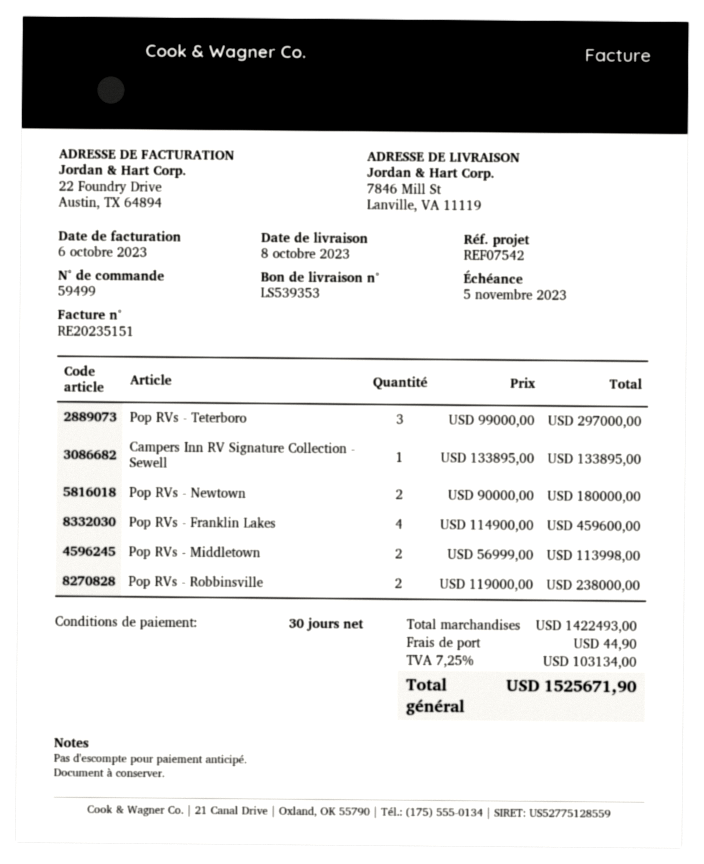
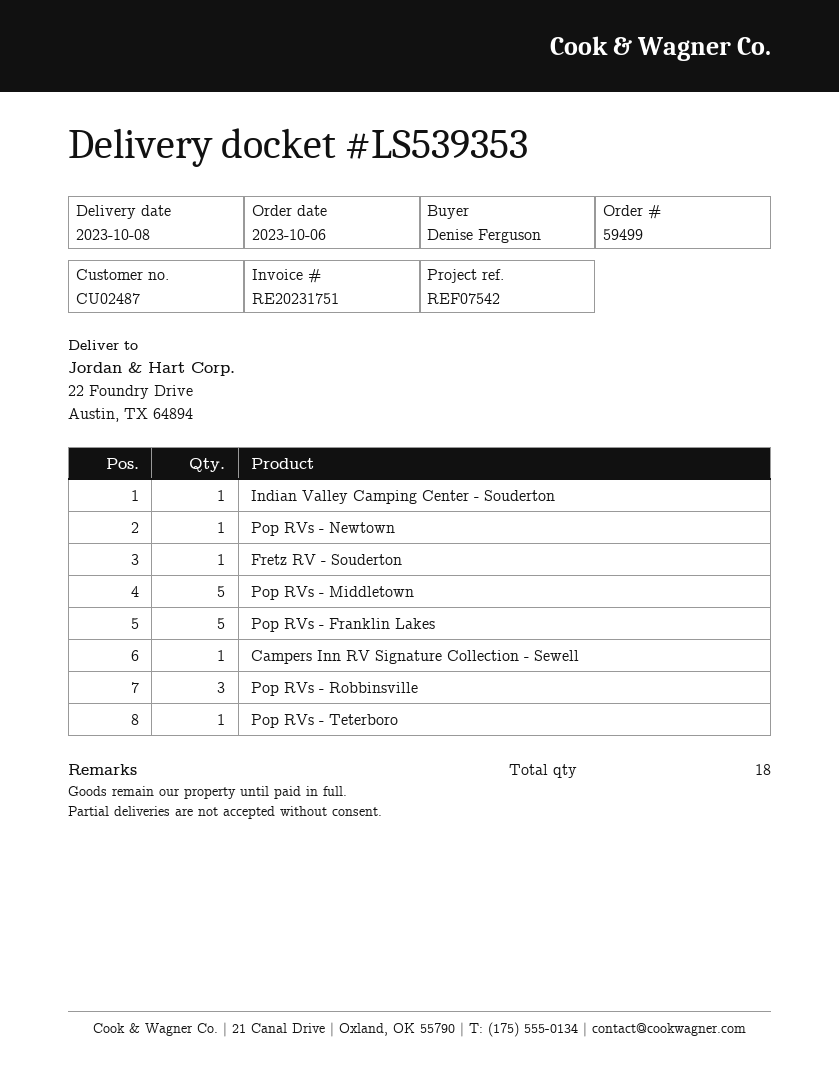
invoice number: RE20235151 -> RE20231751
ship to: 7846 Mill St, Lanville, VA 11119 -> 22 Foundry Drive, Austin, TX 64894
Pop RVs - Teterboro: 3 -> 1
Pop RVs - Newtown: 2 -> 1
Pop RVs - Franklin Lakes: 4 -> 5
Pop RVs - Middletown: 2 -> 5
Pop RVs - Robbinsville: 2 -> 3
Indian Valley Camping Center - Souderton: none -> 1
Fretz RV - Souderton: none -> 1

